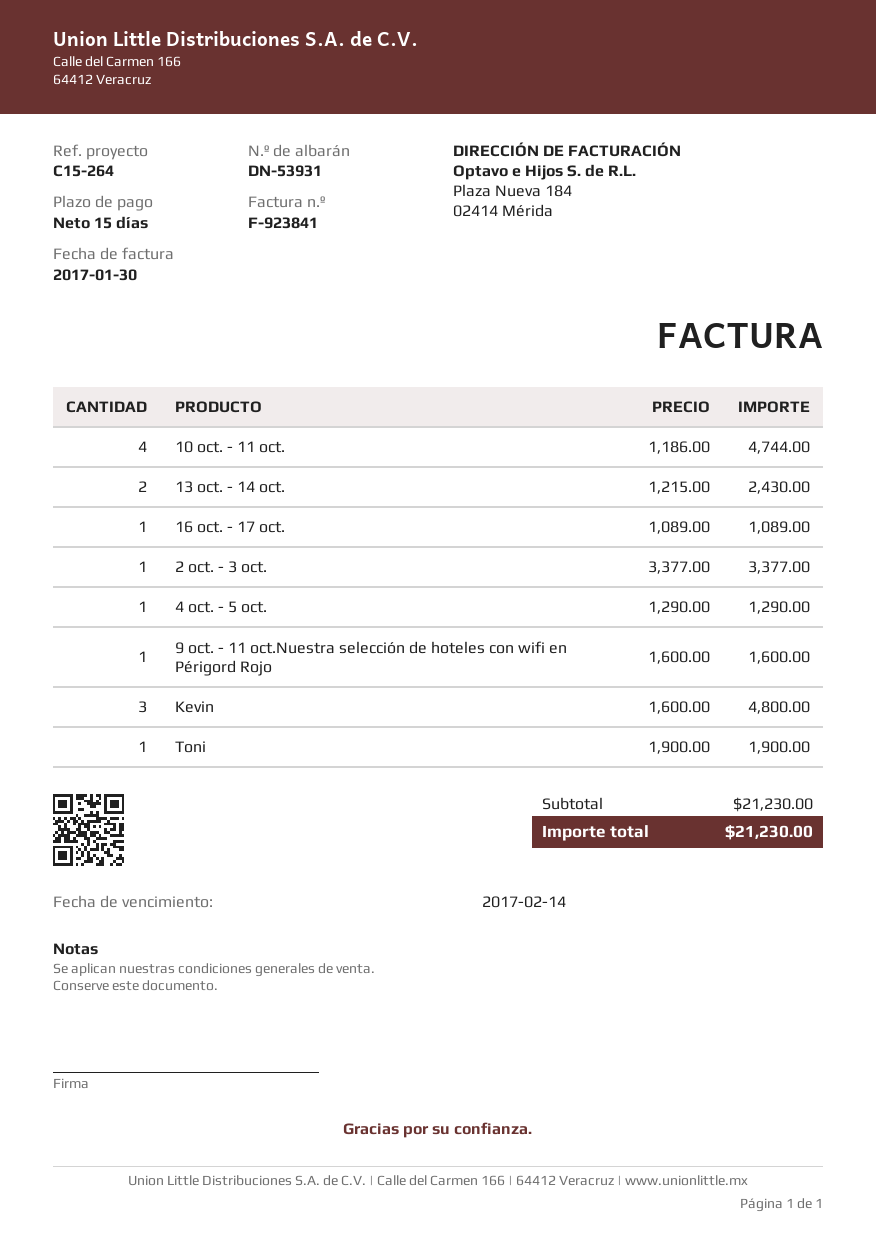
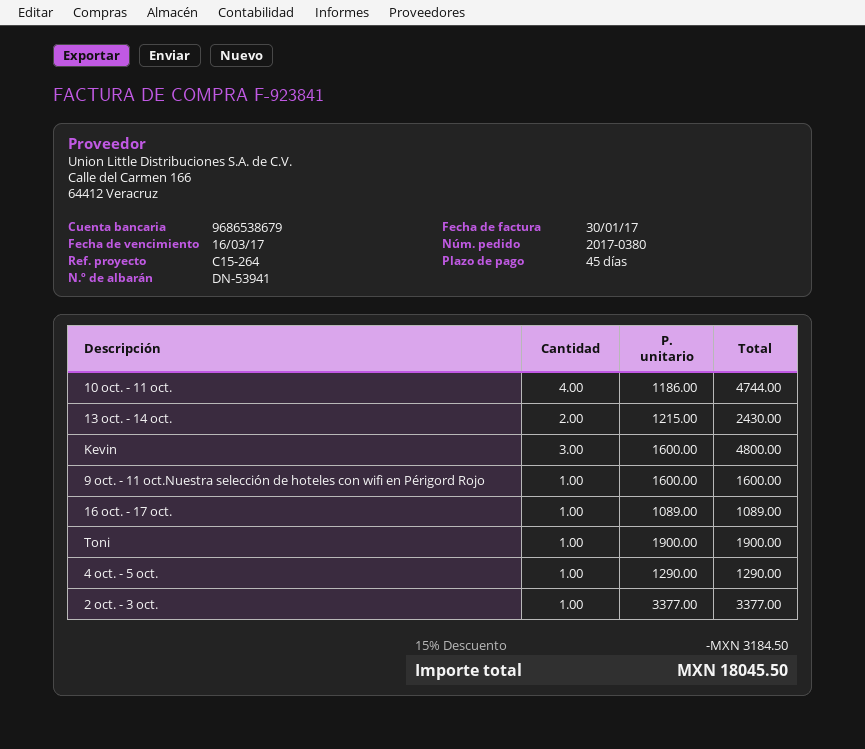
delivery note number: DN-53931 -> DN-53941
payment terms: 15 days -> 45 days
due date: 2017-02-14 -> 2017-03-16
discount: none -> 15% = 3184.50
total: 21230.00 -> 18045.50

